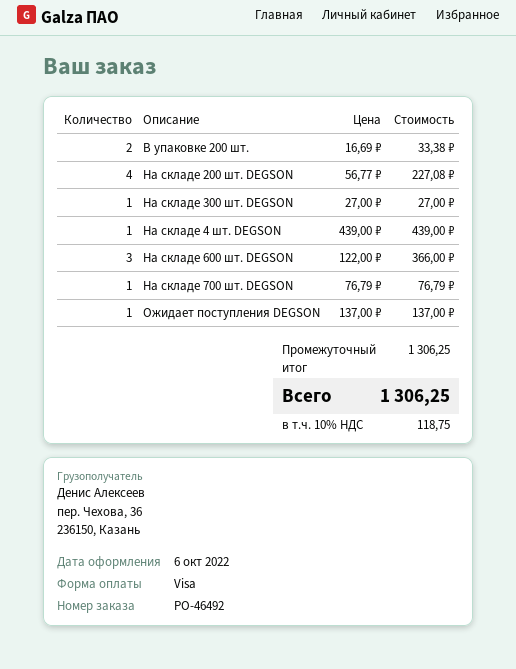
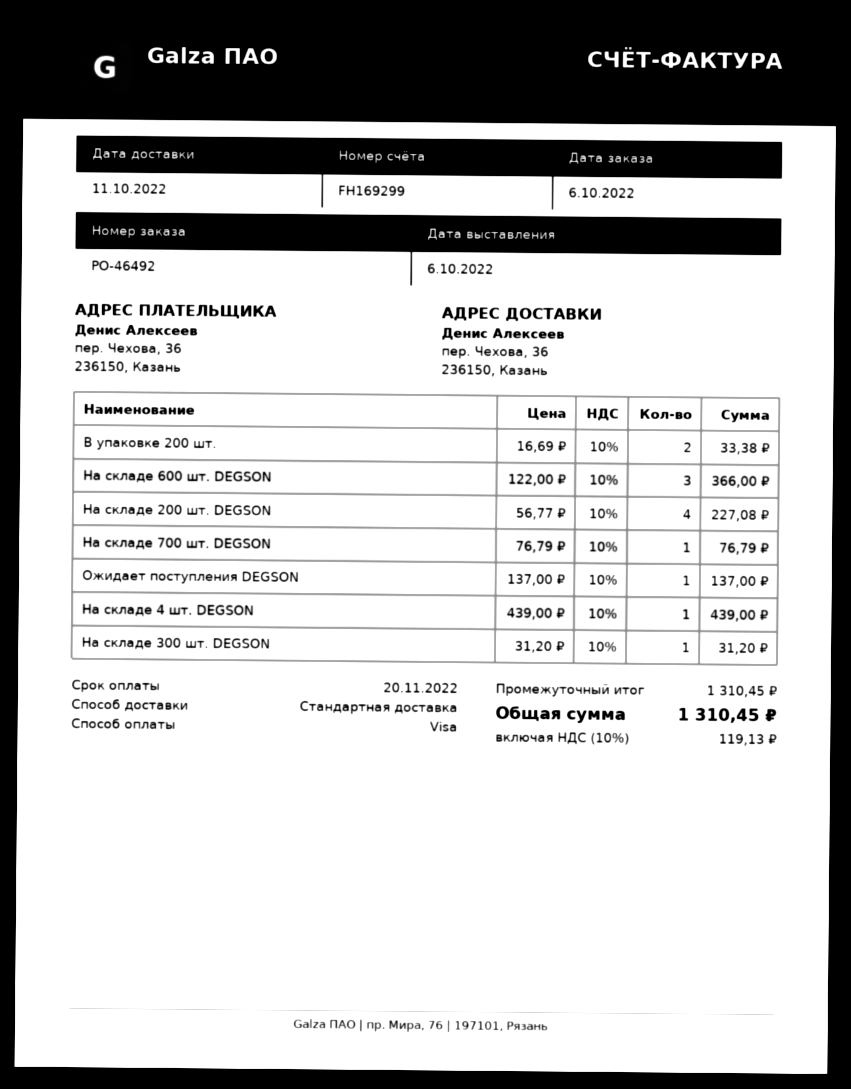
На складе 300 шт. DEGSON: 1 x 27.00 = 27.00 -> 1 x 31.20 = 31.20
subtotal: 1306.25 -> 1310.45
tax: 10% = 118.75 -> 10% = 119.13
total: 1306.25 -> 1310.45

